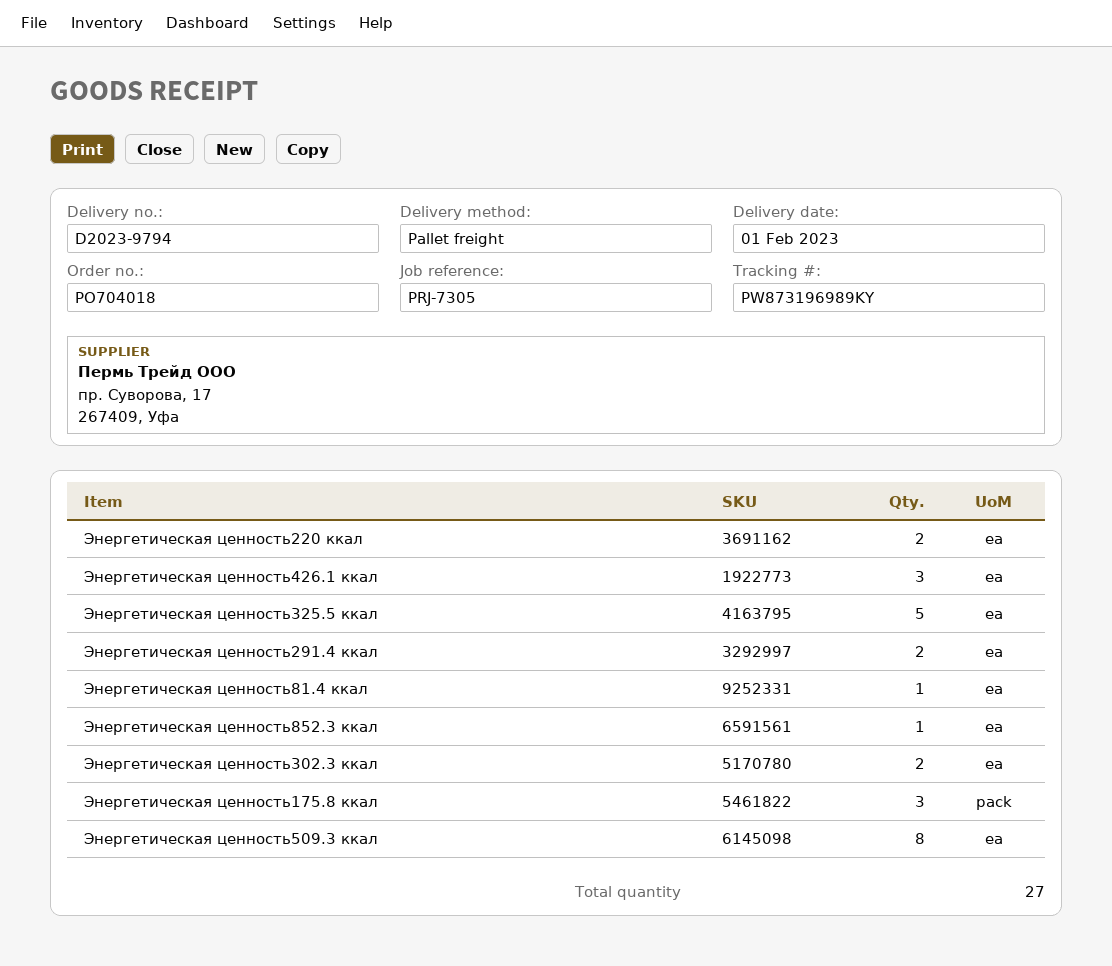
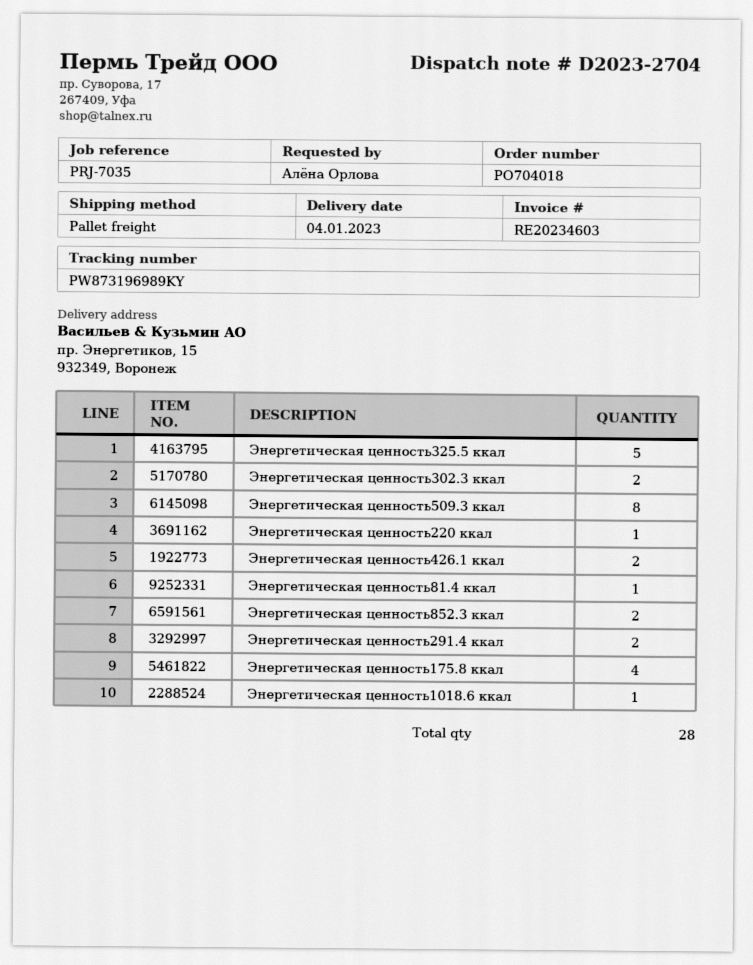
delivery note number: D2023-9794 -> D2023-2704
delivery date: 2023-02-01 -> 2023-01-04
reference: PRJ-7305 -> PRJ-7035
Энергетическая ценность220 ккал: 2 -> 1
Энергетическая ценность426.1 ккал: 3 -> 2
Энергетическая ценность852.3 ккал: 1 -> 2
Энергетическая ценность175.8 ккал: 3 -> 4
Энергетическая ценность1018.6 ккал: none -> 1
total quantity: 27 -> 28

